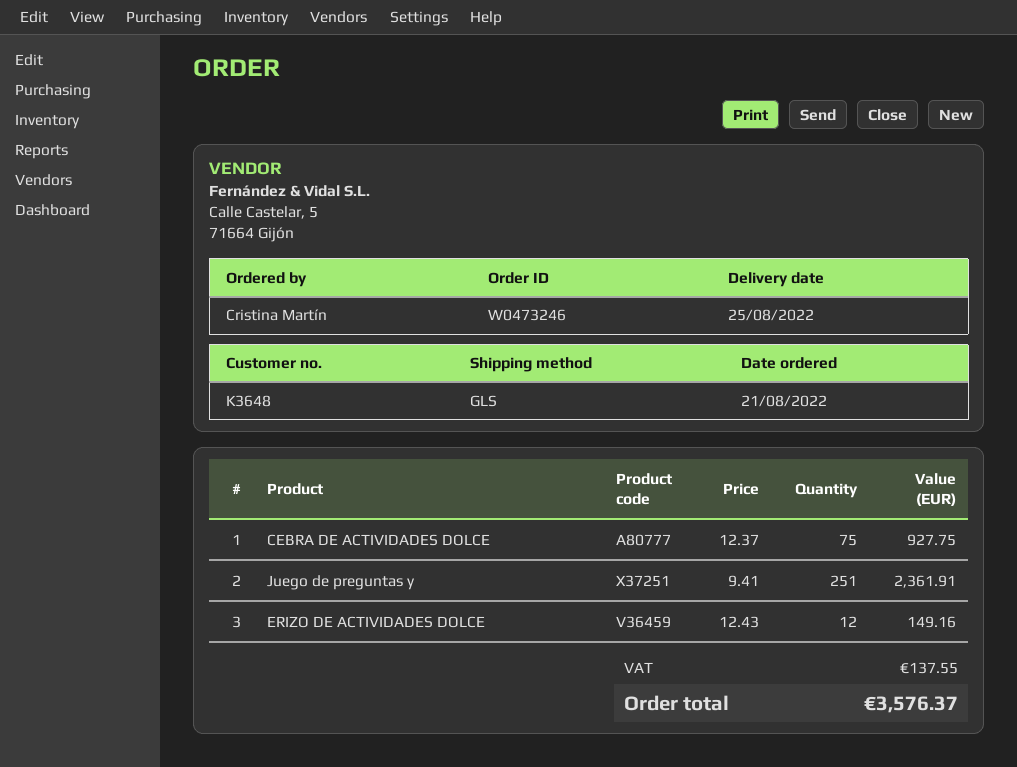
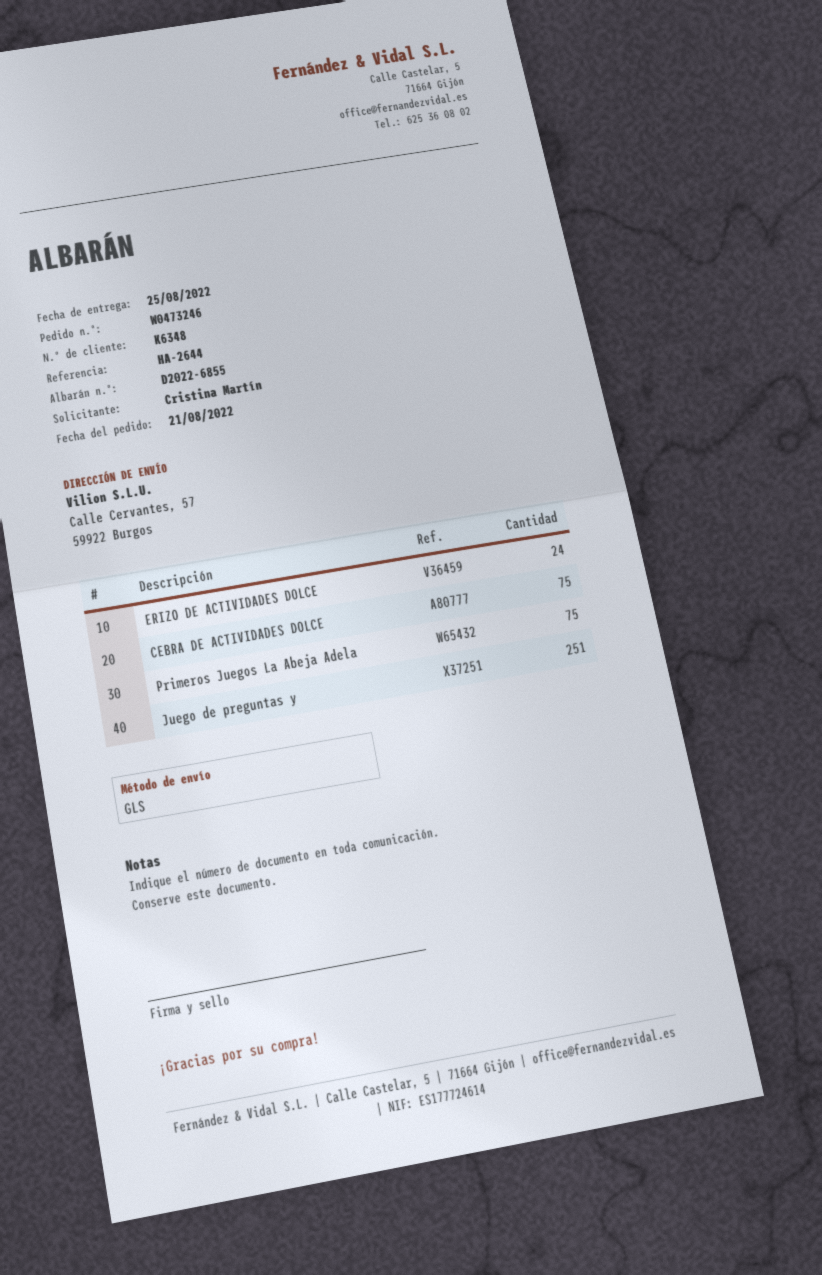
customer number: K3648 -> K6348
ERIZO DE ACTIVIDADES DOLCE: 12 -> 24
Primeros Juegos La Abeja Adela: none -> 75

